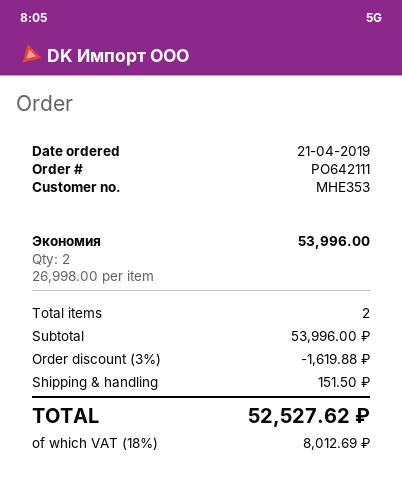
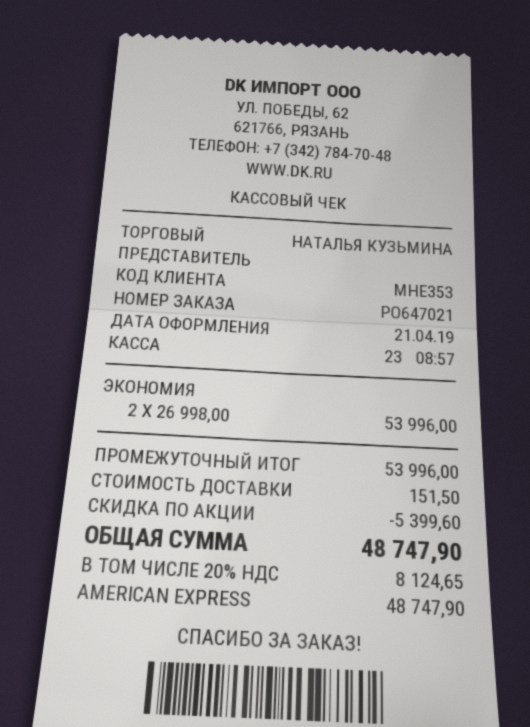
order number: PO642111 -> PO647021
discount: 1619.88 -> 5399.60
tax: 18% = 8012.69 -> 20% = 8124.65
total: 52527.62 -> 48747.90

